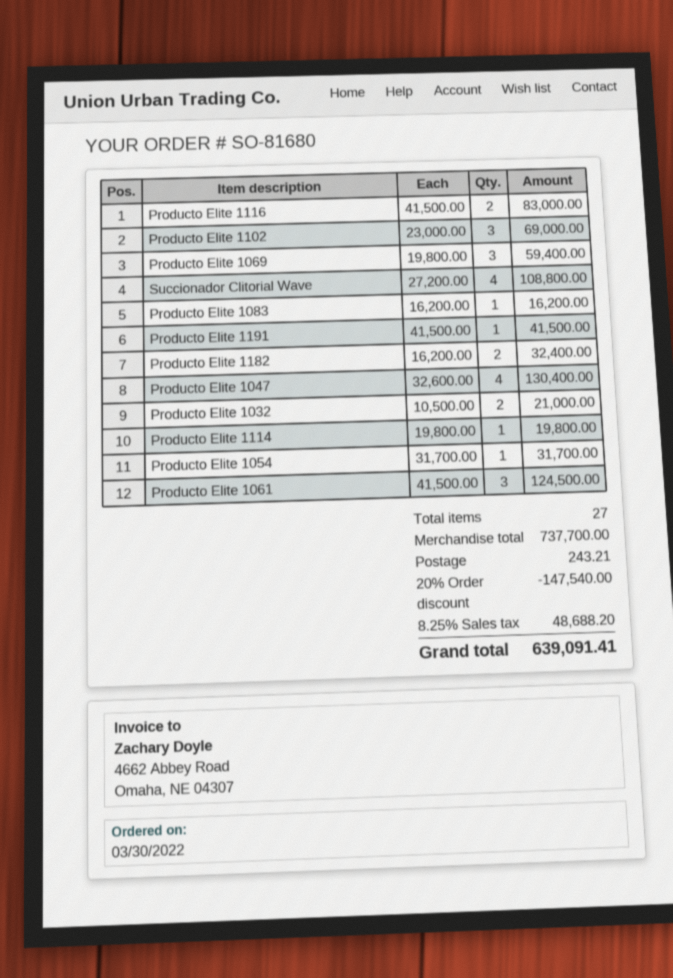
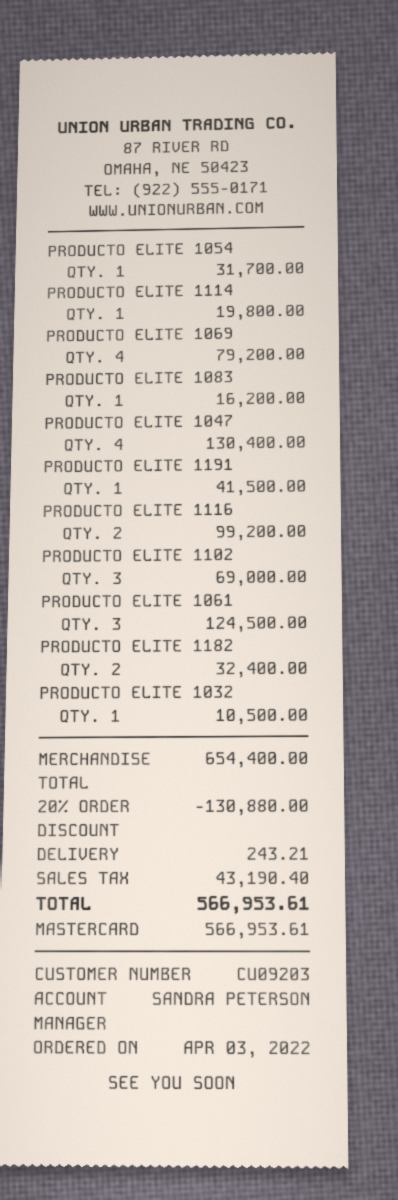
order date: 2022-03-30 -> 2022-04-03
Producto Elite 1116: 2 for 83000.00 -> 2 for 99200.00
Producto Elite 1069: 3 for 59400.00 -> 4 for 79200.00
Succionador Clitorial Wave: 4 for 108800.00 -> none
Producto Elite 1032: 2 for 21000.00 -> 1 for 10500.00
subtotal: 737700.00 -> 654400.00
discount: 20% = 147540.00 -> 20% = 130880.00
tax: 48688.20 -> 43190.40
total: 639091.41 -> 566953.61

